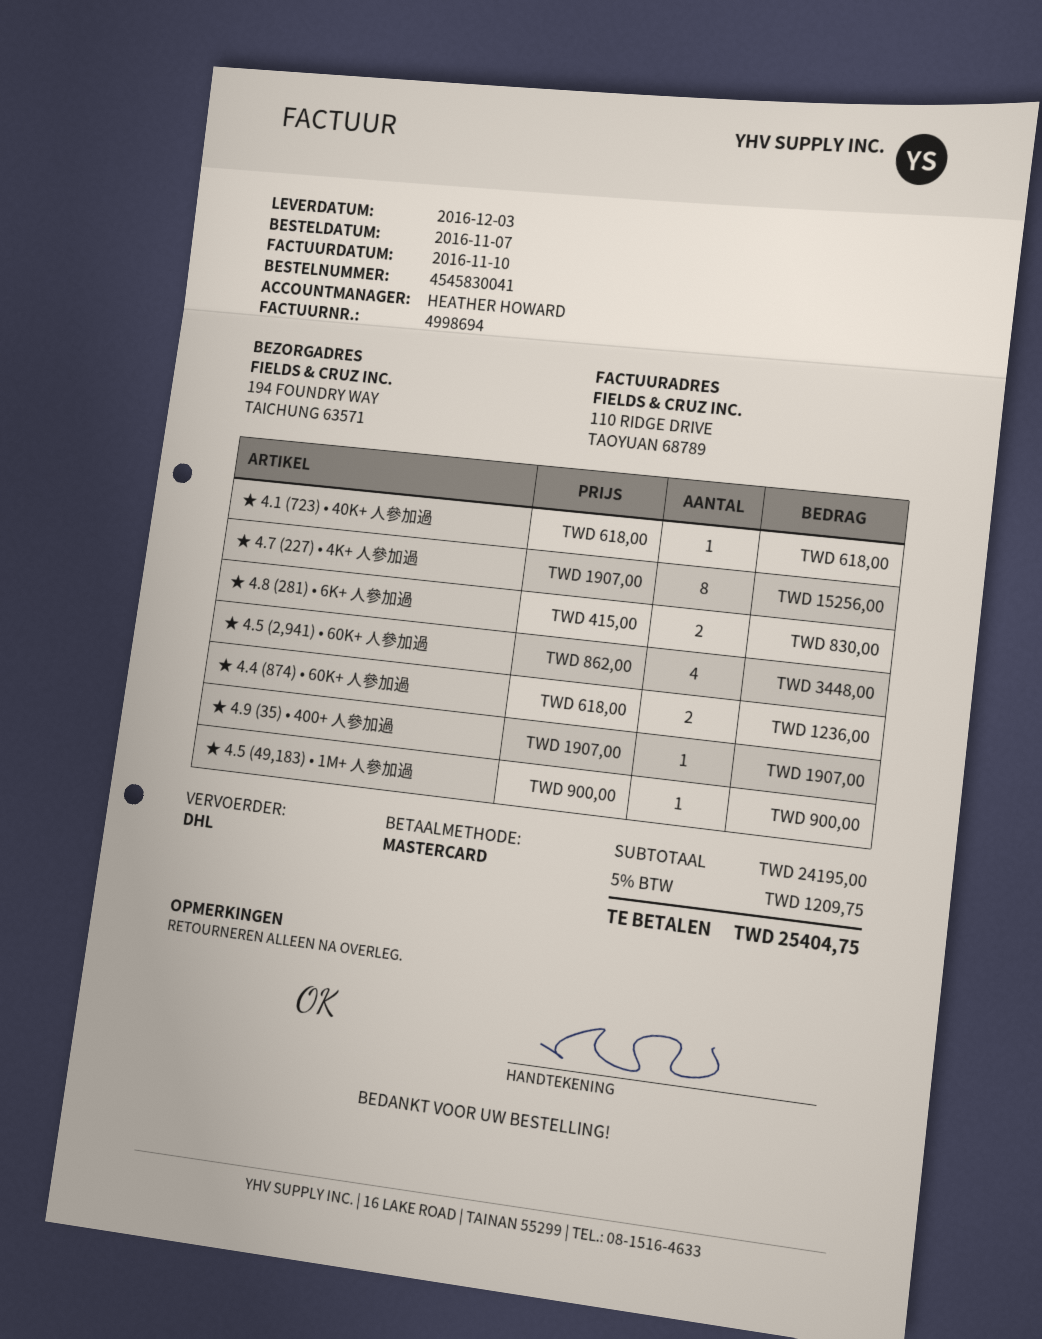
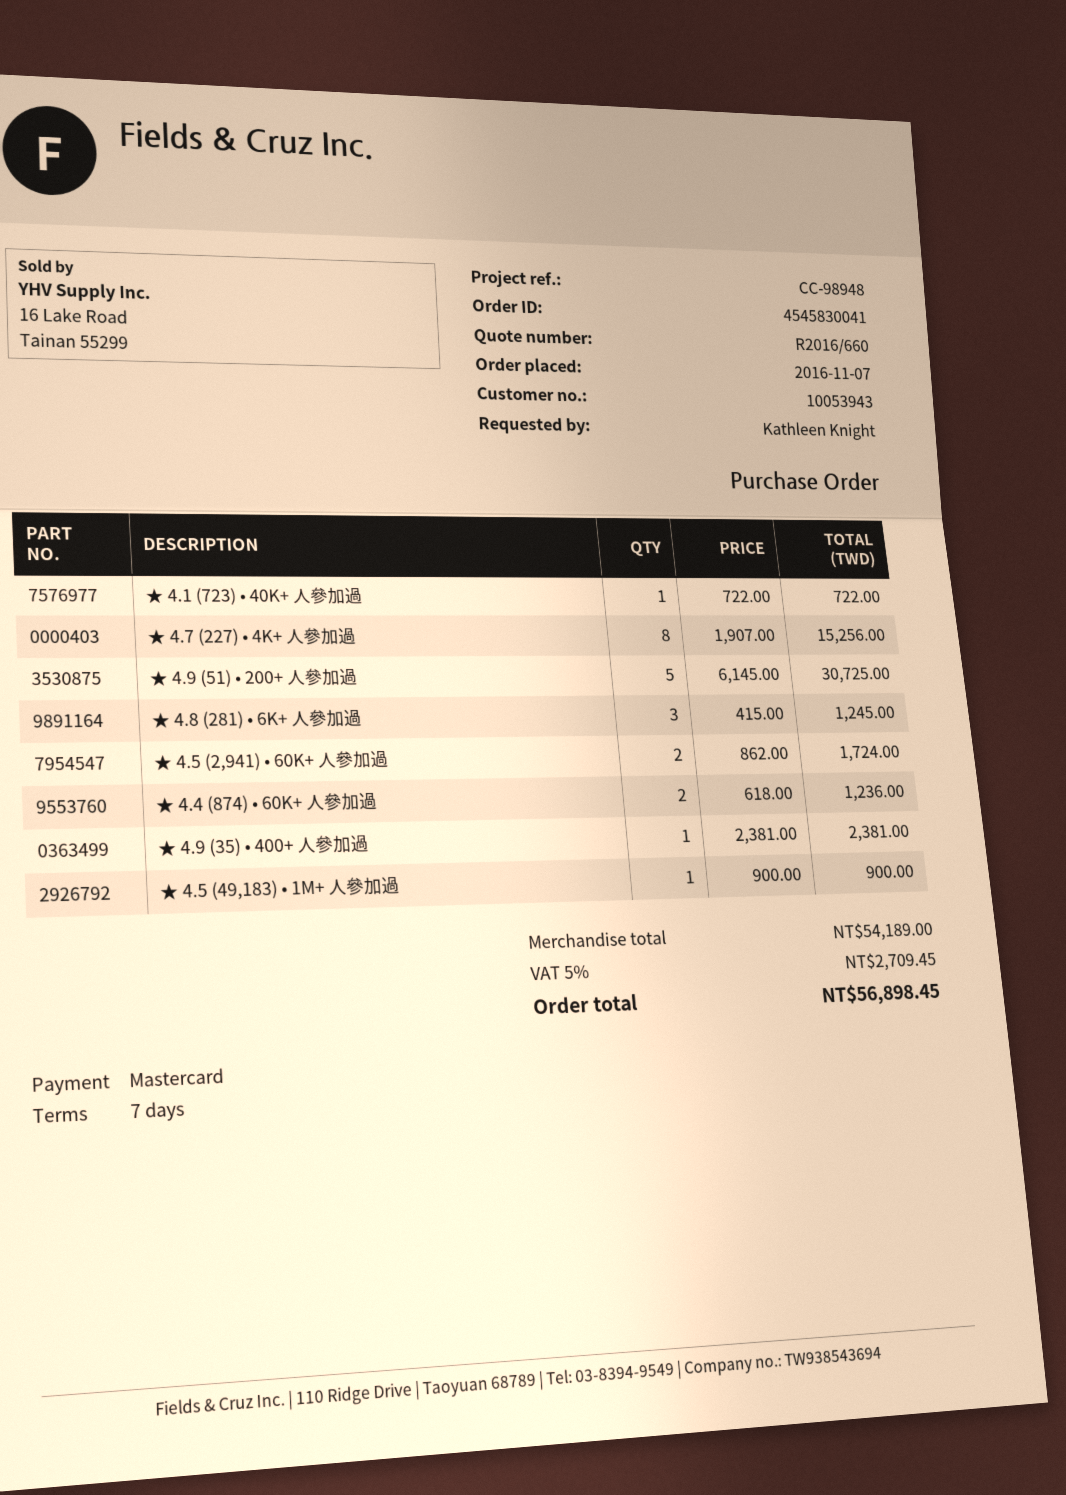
★ 4.1 (723) • 40K+ 人參加過: 1 x 618.00 = 618.00 -> 1 x 722.00 = 722.00
★ 4.8 (281) • 6K+ 人參加過: 2 x 415.00 = 830.00 -> 3 x 415.00 = 1245.00
★ 4.5 (2,941) • 60K+ 人參加過: 4 x 862.00 = 3448.00 -> 2 x 862.00 = 1724.00
★ 4.9 (35) • 400+ 人參加過: 1 x 1907.00 = 1907.00 -> 1 x 2381.00 = 2381.00
★ 4.9 (51) • 200+ 人參加過: none -> 5 x 6145.00 = 30725.00
subtotal: 24195.00 -> 54189.00
tax: 5% = 1209.75 -> 5% = 2709.45
total: 25404.75 -> 56898.45

